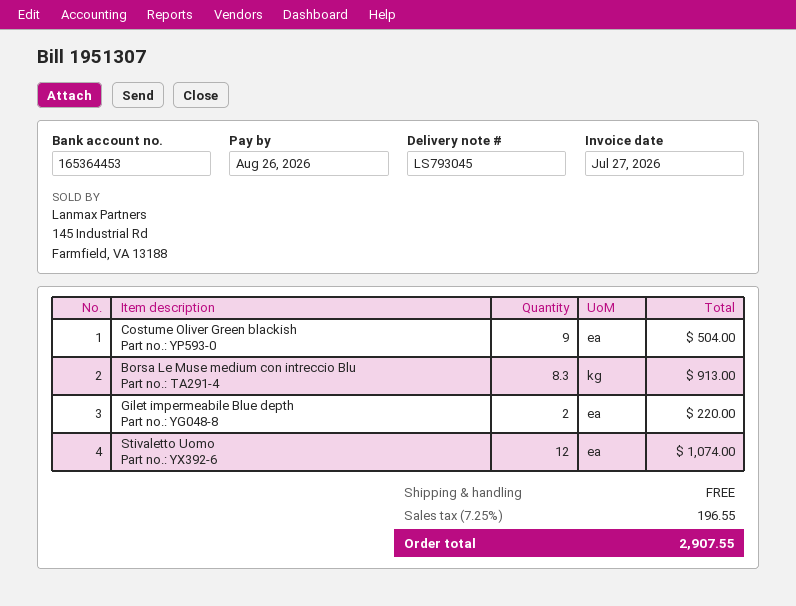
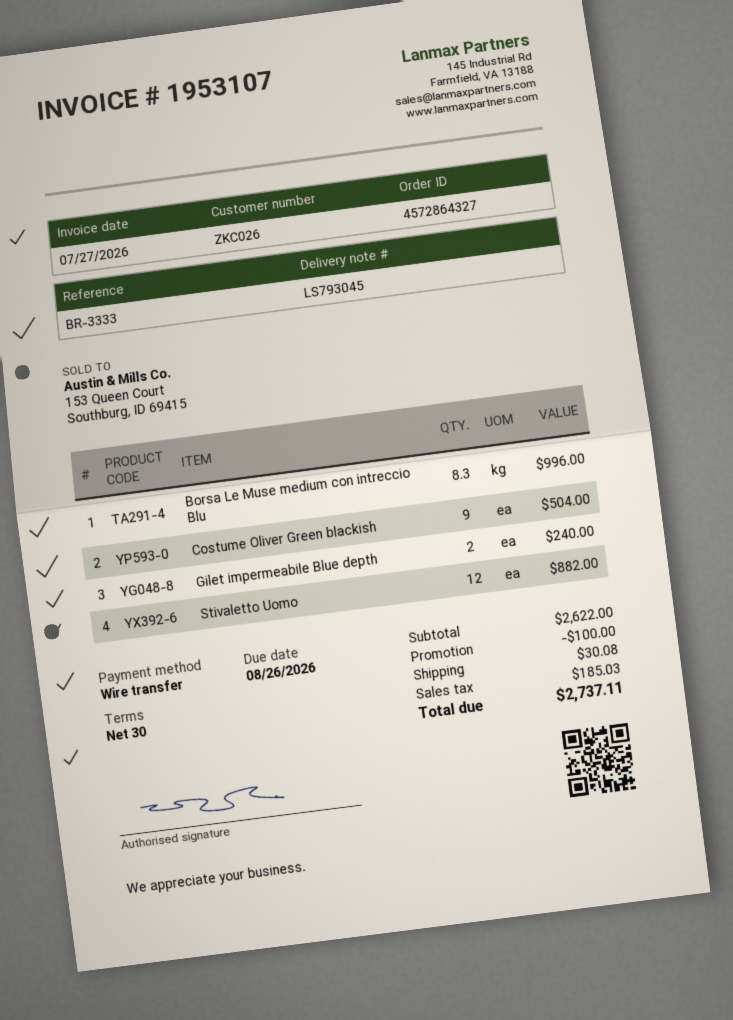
invoice number: 1951307 -> 1953107
Borsa Le Muse medium con intreccio Blu: 8.3 for 913.00 -> 8.3 for 996.00
Gilet impermeabile Blue depth: 2 for 220.00 -> 2 for 240.00
Stivaletto Uomo: 12 for 1074.00 -> 12 for 882.00
discount: none -> 100.00
shipping: 0.00 -> 30.08
tax: 196.55 -> 185.03
total: 2907.55 -> 2737.11

